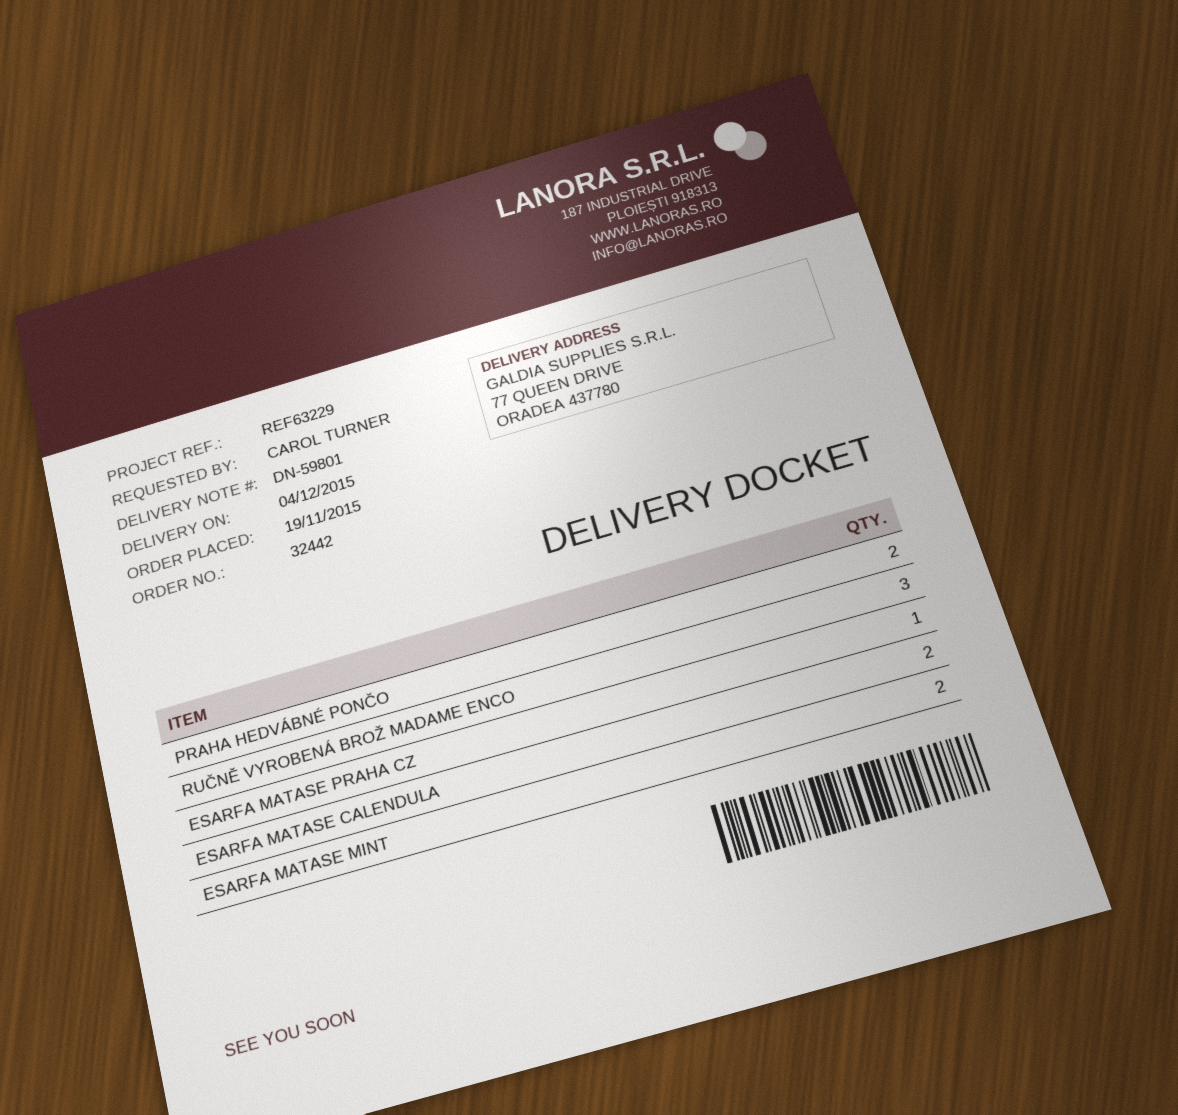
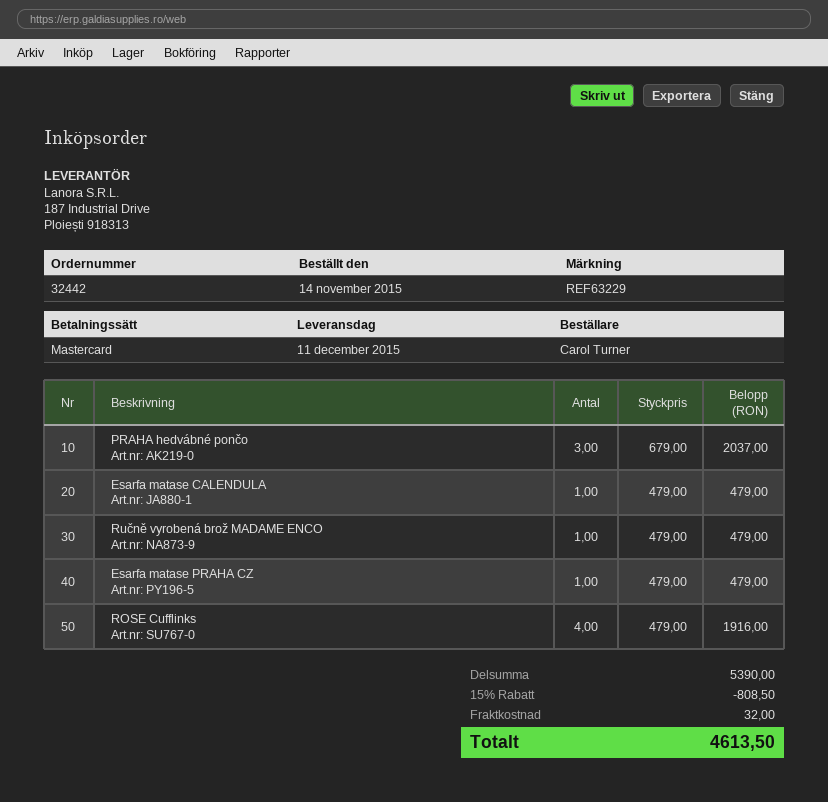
order date: 2015-11-19 -> 2015-11-14
delivery date: 2015-12-04 -> 2015-12-11
PRAHA HEDVÁBNÉ PONČO: 2 -> 3
RUČNĚ VYROBENÁ BROŽ MADAME ENCO: 3 -> 1
ESARFA MATASE CALENDULA: 2 -> 1
ESARFA MATASE MINT: 2 -> none
ROSE Cufflinks: none -> 4

